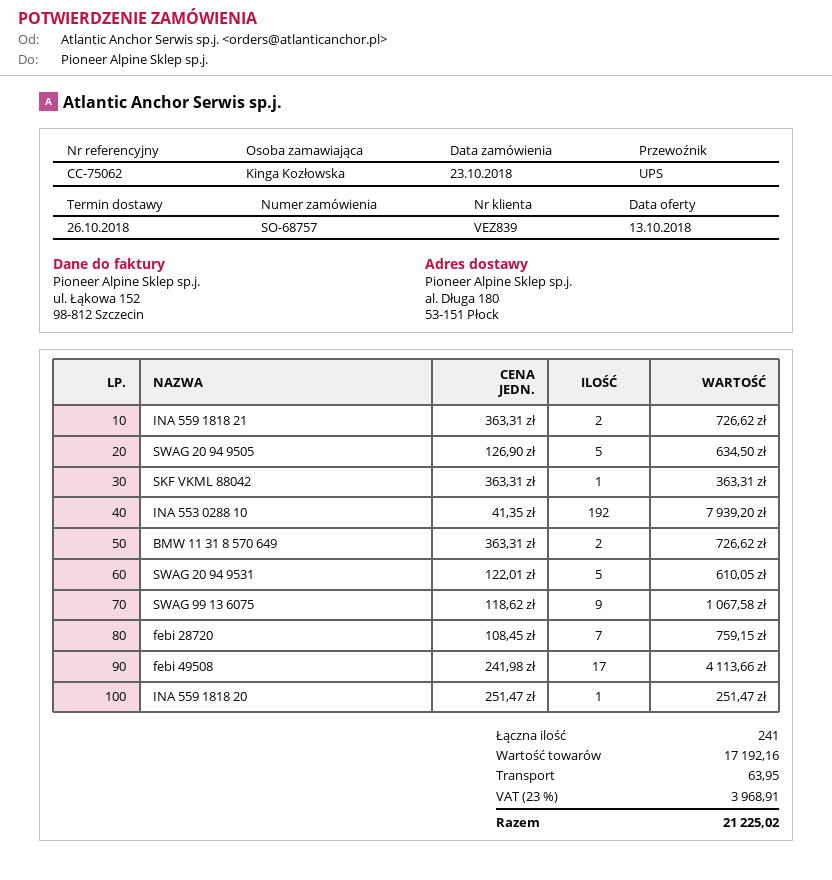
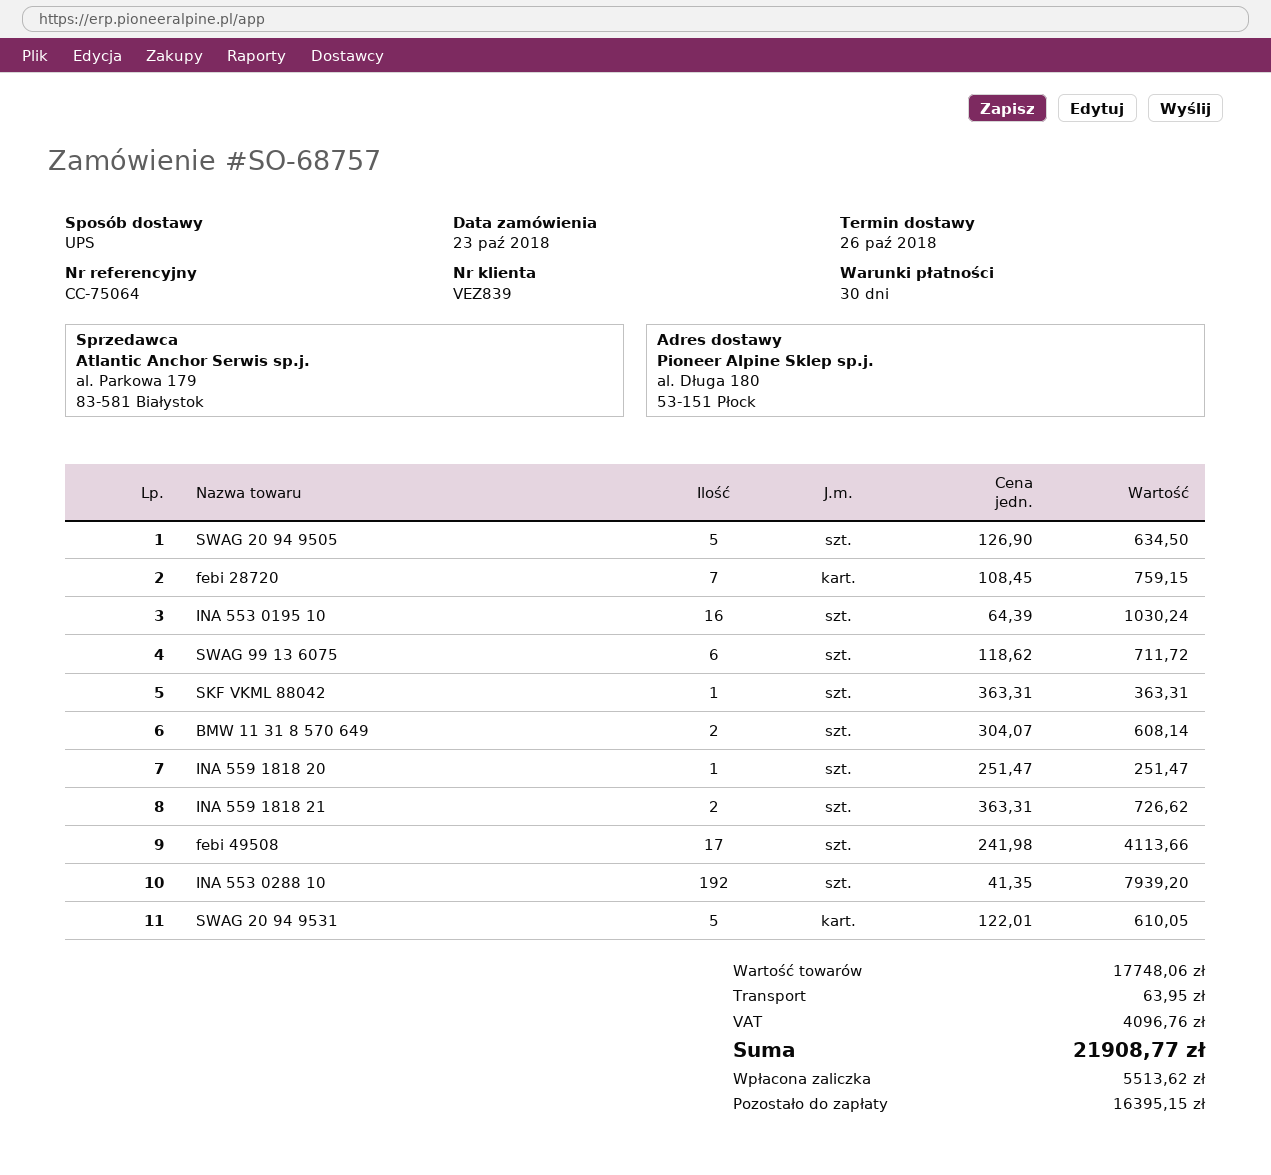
reference: CC-75062 -> CC-75064
BMW 11 31 8 570 649: 2 x 363.31 = 726.62 -> 2 x 304.07 = 608.14
SWAG 99 13 6075: 9 x 118.62 = 1067.58 -> 6 x 118.62 = 711.72
INA 553 0195 10: none -> 16 x 64.39 = 1030.24
subtotal: 17192.16 -> 17748.06
tax: 3968.91 -> 4096.76
total: 21225.02 -> 21908.77

